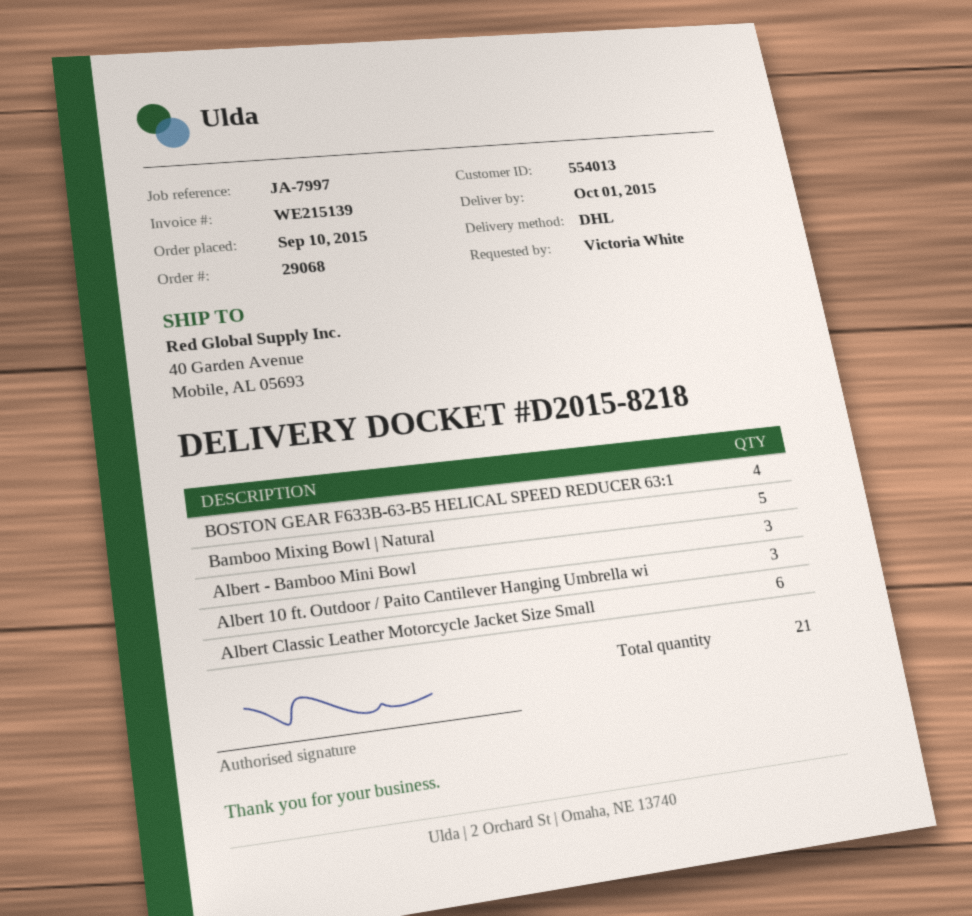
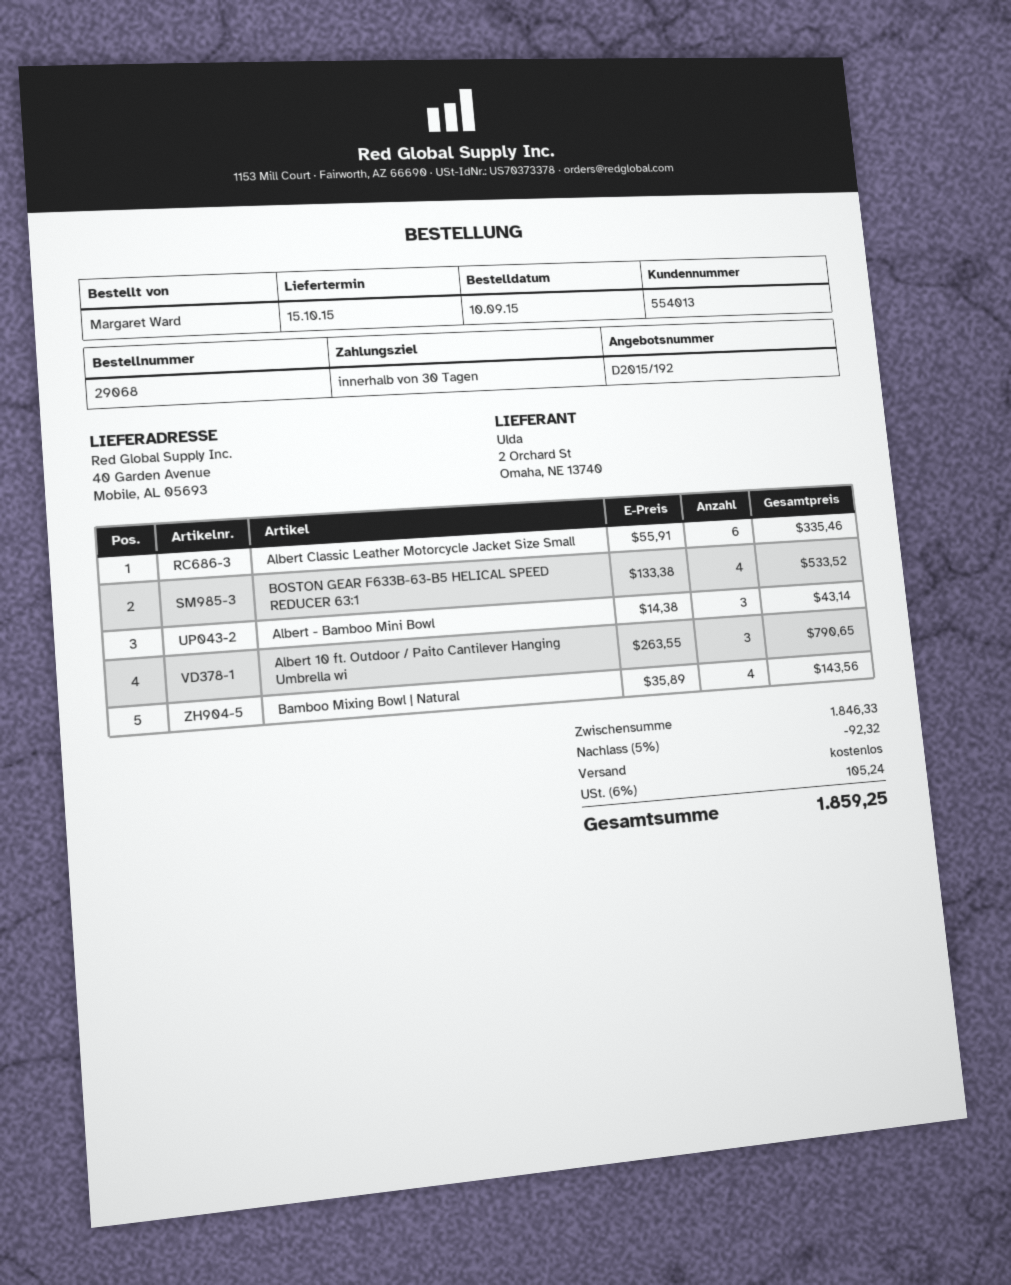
delivery date: 2015-10-01 -> 2015-10-15
ordered by: Victoria White -> Margaret Ward
Bamboo Mixing Bowl | Natural: 5 -> 4

